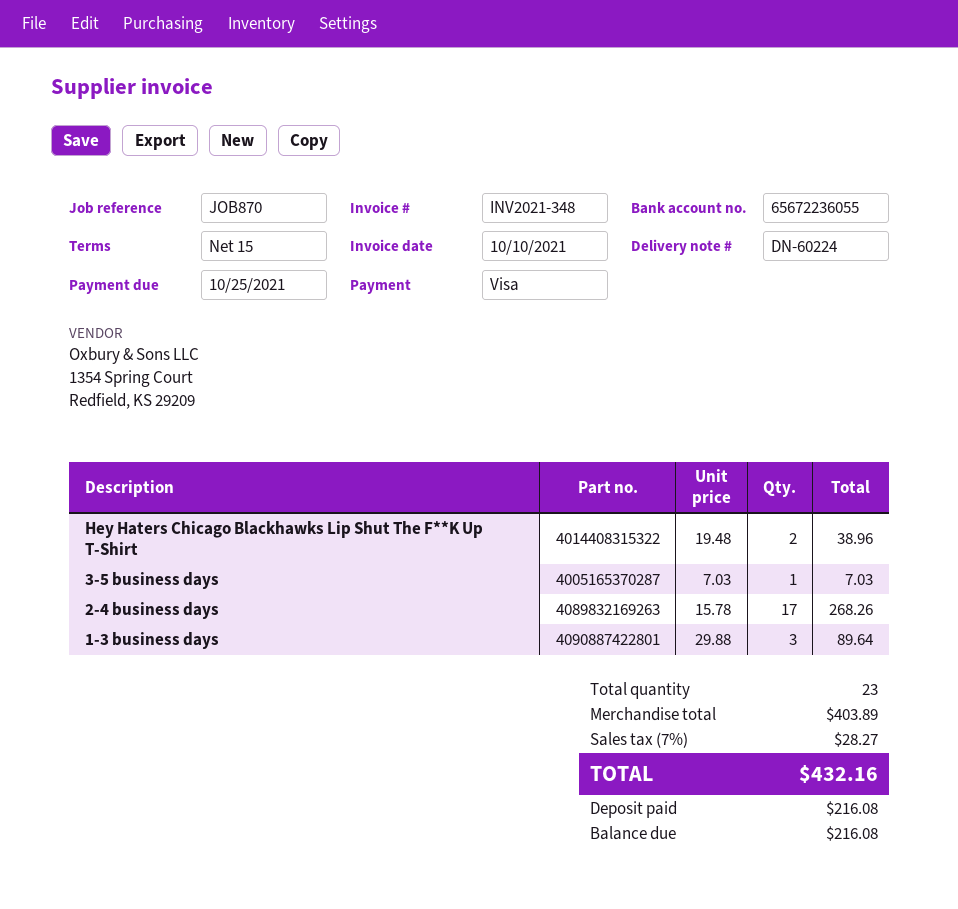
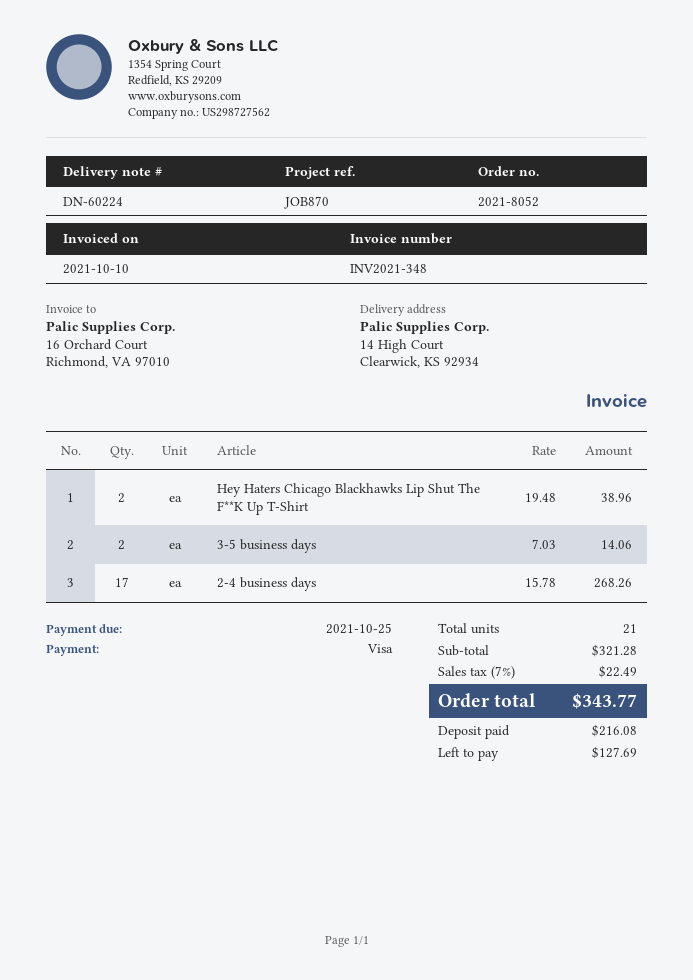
3-5 business days: 1 x 7.03 = 7.03 -> 2 x 7.03 = 14.06
1-3 business days: 3 x 29.88 = 89.64 -> none
total quantity: 23 -> 21
subtotal: 403.89 -> 321.28
tax: 7% = 28.27 -> 7% = 22.49
total: 432.16 -> 343.77
balance: 216.08 -> 127.69

